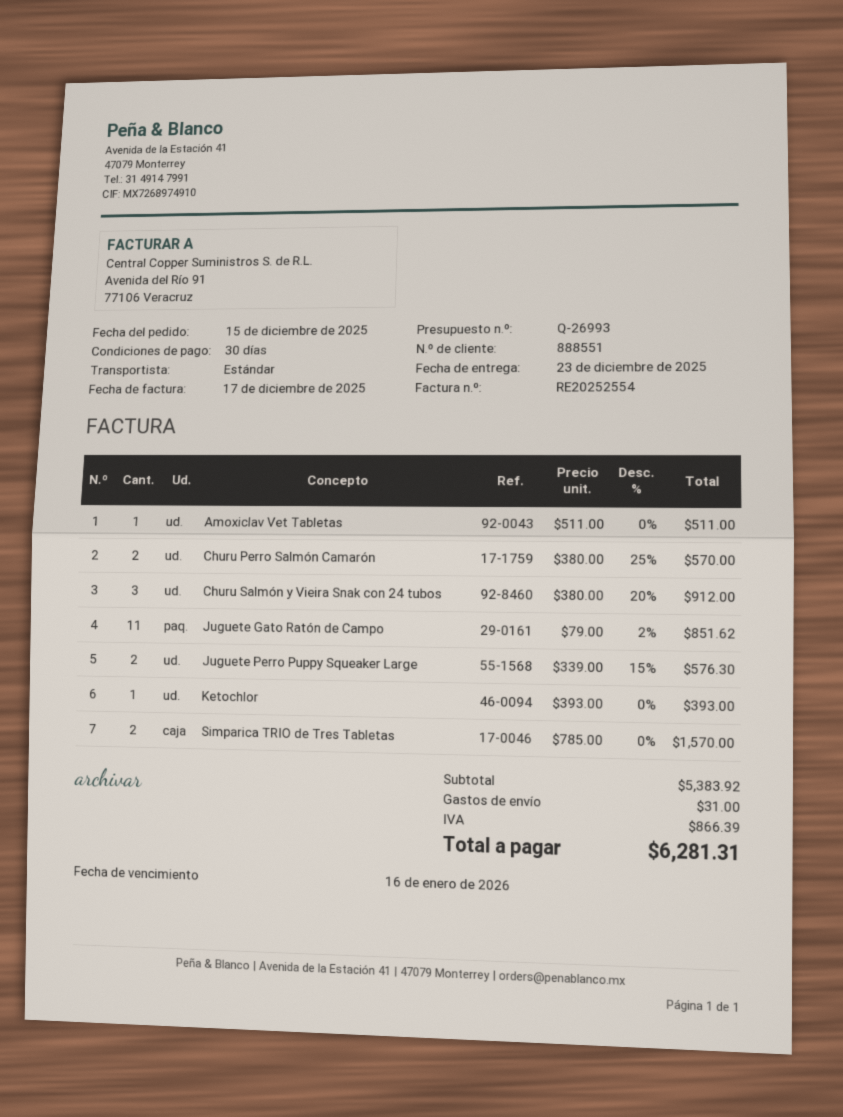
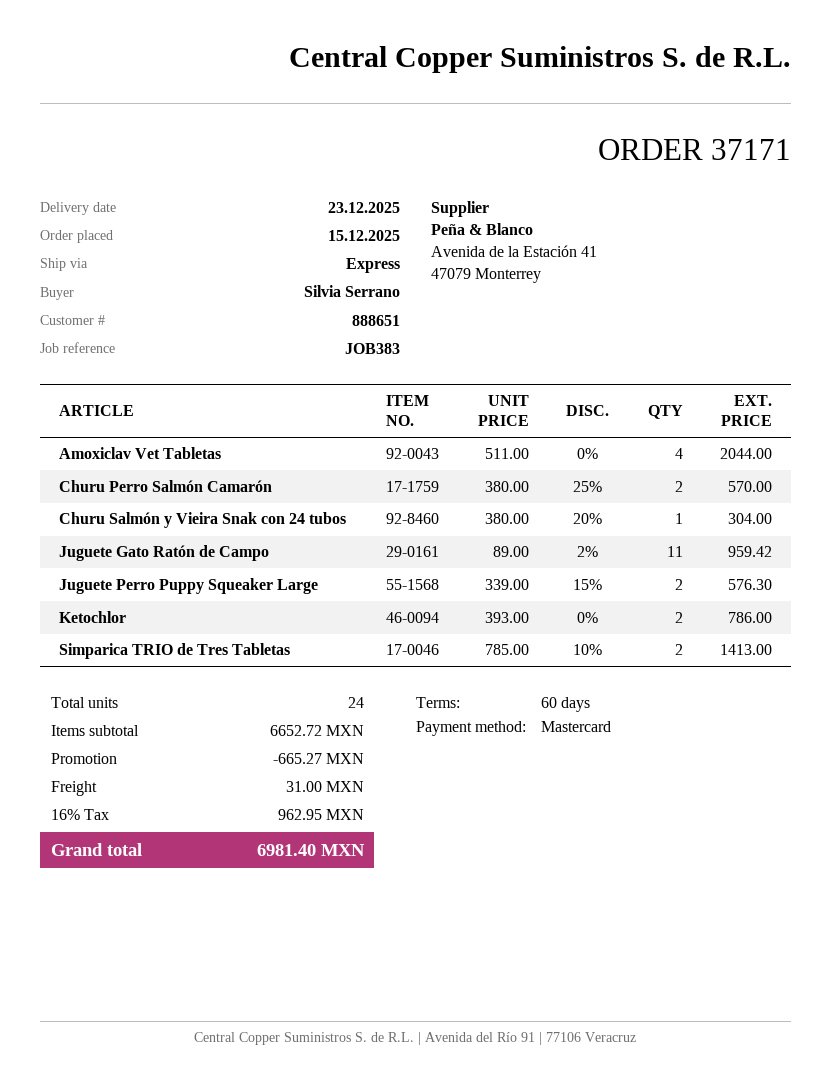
payment terms: 30 days -> 60 days
customer number: 888551 -> 888651
shipping method: standard -> express
Amoxiclav Vet Tabletas: 1 x 511.00 = 511.00 -> 4 x 511.00 = 2044.00
Churu Salmón y Vieira Snak con 24 tubos: 3 x 380.00 - 20% = 912.00 -> 1 x 380.00 - 20% = 304.00
Juguete Gato Ratón de Campo: 11 x 79.00 - 2% = 851.62 -> 11 x 89.00 - 2% = 959.42
Ketochlor: 1 x 393.00 = 393.00 -> 2 x 393.00 = 786.00
Simparica TRIO de Tres Tabletas: 2 x 785.00 = 1570.00 -> 2 x 785.00 - 10% = 1413.00
subtotal: 5383.92 -> 6652.72
discount: none -> 665.27
tax: 866.39 -> 962.95
total: 6281.31 -> 6981.40

